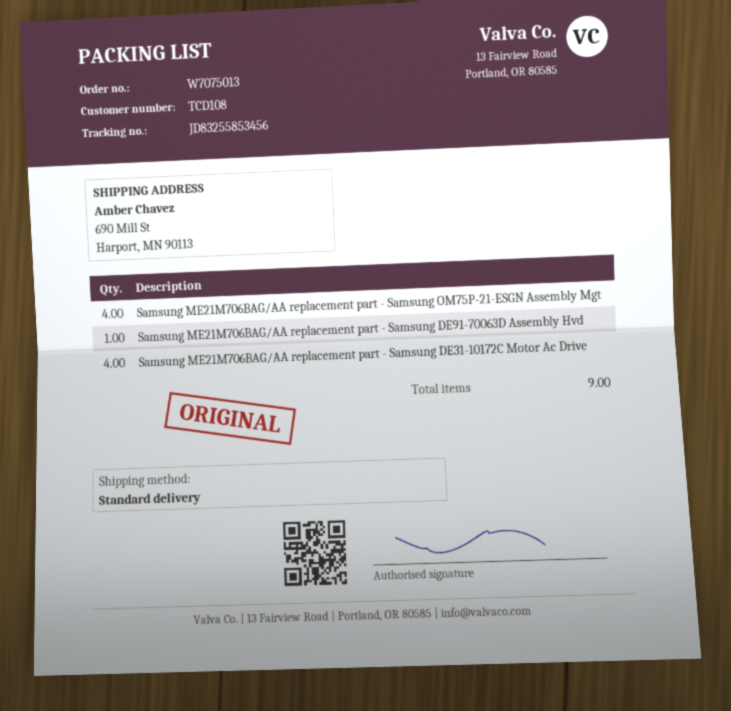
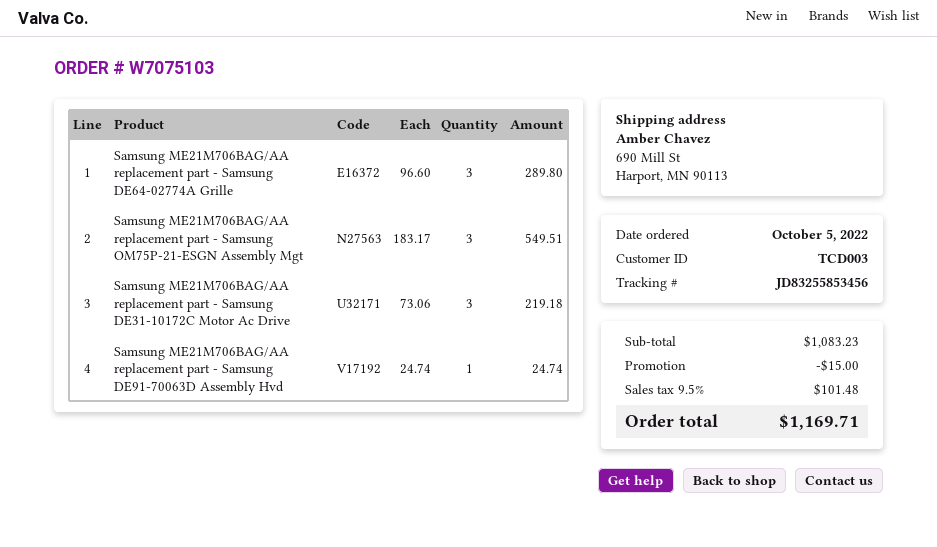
order number: W7075013 -> W7075103
customer number: TCD108 -> TCD003
Samsung ME21M706BAG/AA replacement part - Samsung OM75P-21-ESGN Assembly Mgt: 4 -> 3
Samsung ME21M706BAG/AA replacement part - Samsung DE31-10172C Motor Ac Drive: 4 -> 3
Samsung ME21M706BAG/AA replacement part - Samsung DE64-02774A Grille: none -> 3

